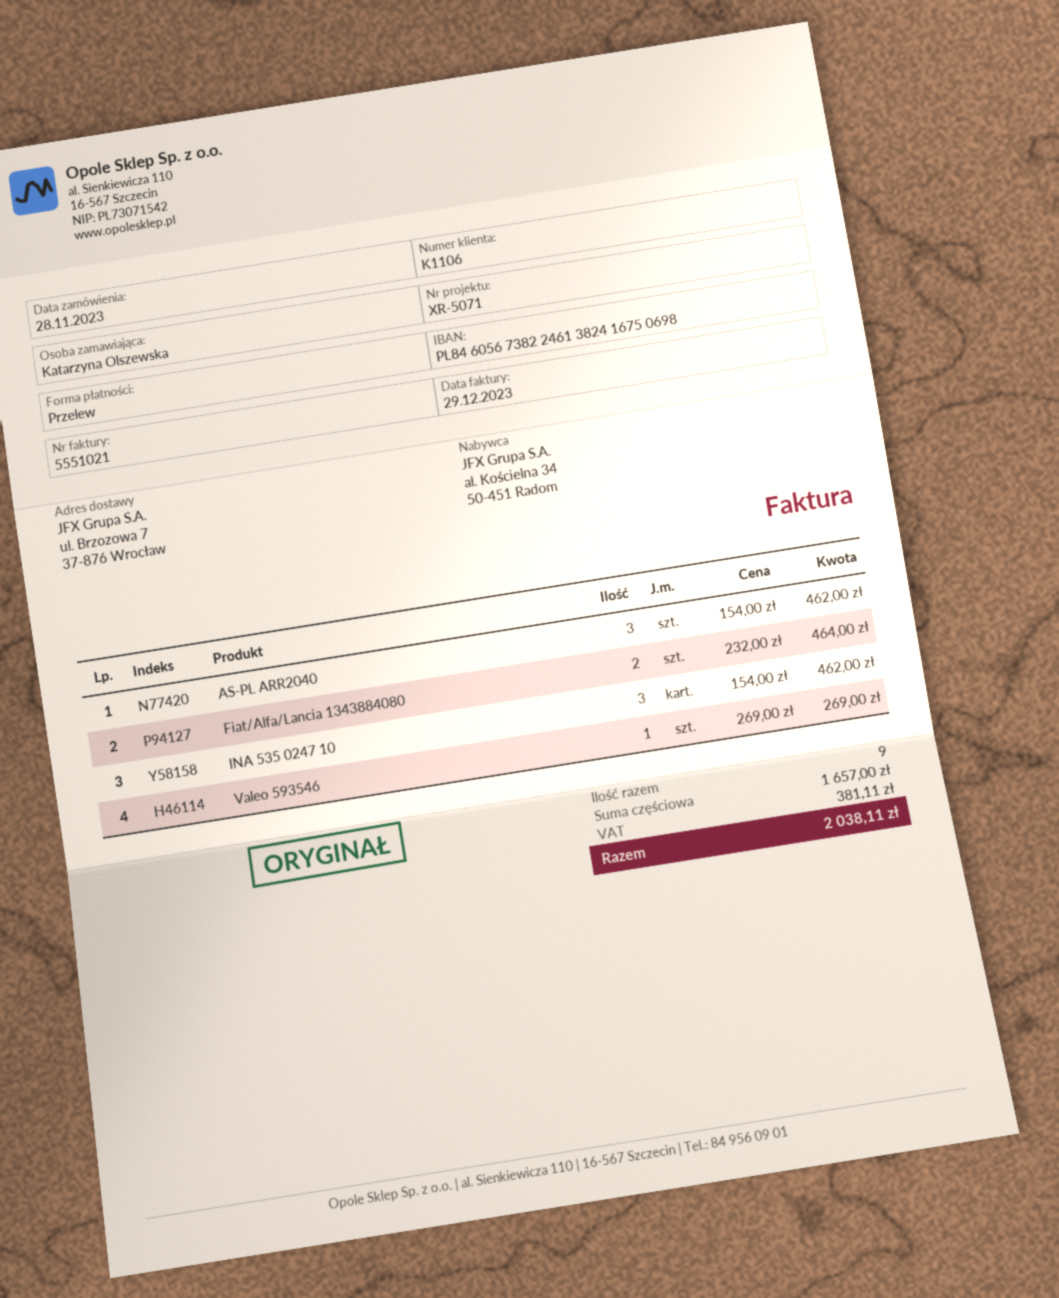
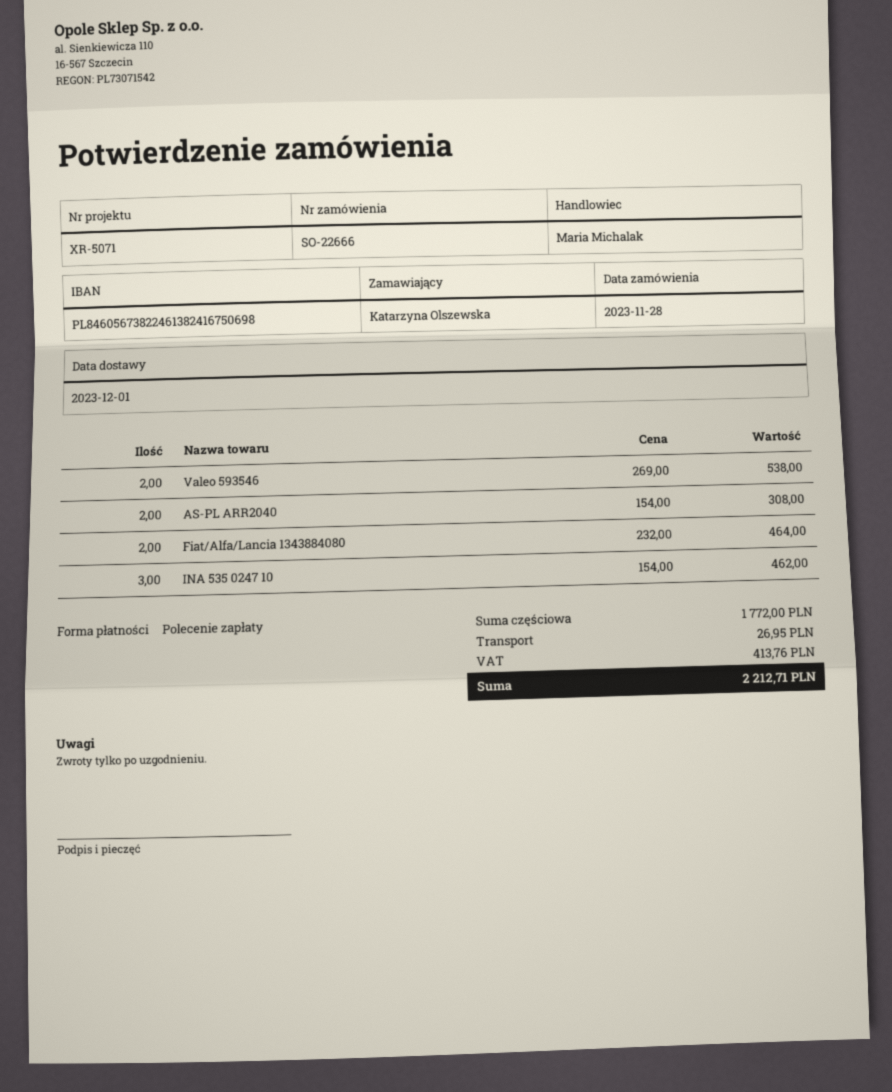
payment method: bank transfer -> direct debit
AS-PL ARR2040: 3 x 154.00 = 462.00 -> 2 x 154.00 = 308.00
Valeo 593546: 1 x 269.00 = 269.00 -> 2 x 269.00 = 538.00
subtotal: 1657.00 -> 1772.00
shipping: none -> 26.95
tax: 381.11 -> 413.76
total: 2038.11 -> 2212.71

